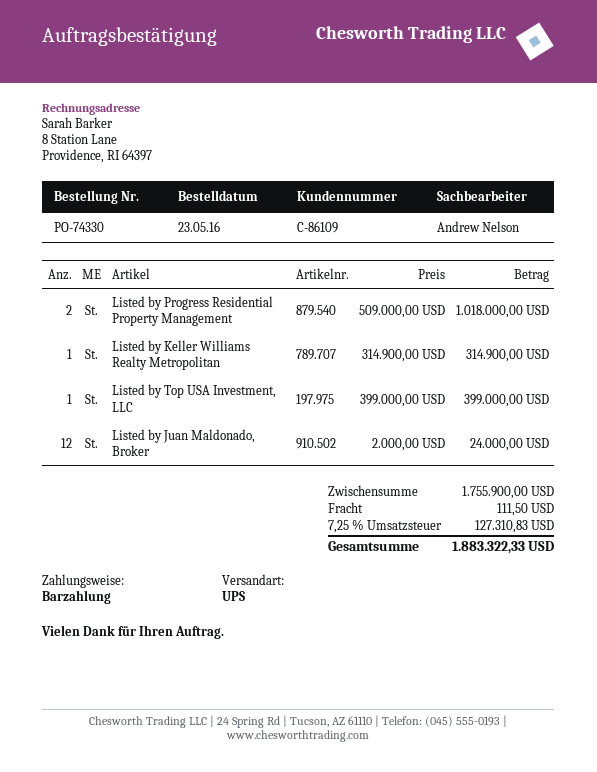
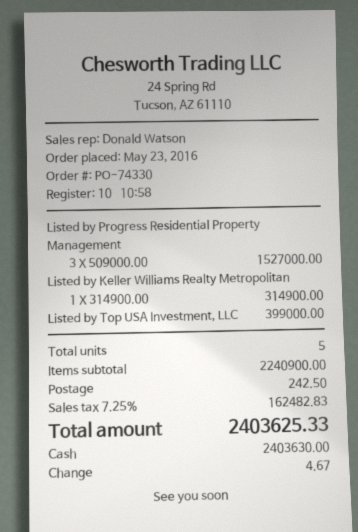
sales rep: Andrew Nelson -> Donald Watson
Listed by Progress Residential Property Management: 2 x 509000.00 = 1018000.00 -> 3 x 509000.00 = 1527000.00
Listed by Juan Maldonado, Broker: 12 x 2000.00 = 24000.00 -> none
subtotal: 1755900.00 -> 2240900.00
shipping: 111.50 -> 242.50
tax: 7.25% = 127310.83 -> 7.25% = 162482.83
total: 1883322.33 -> 2403625.33

